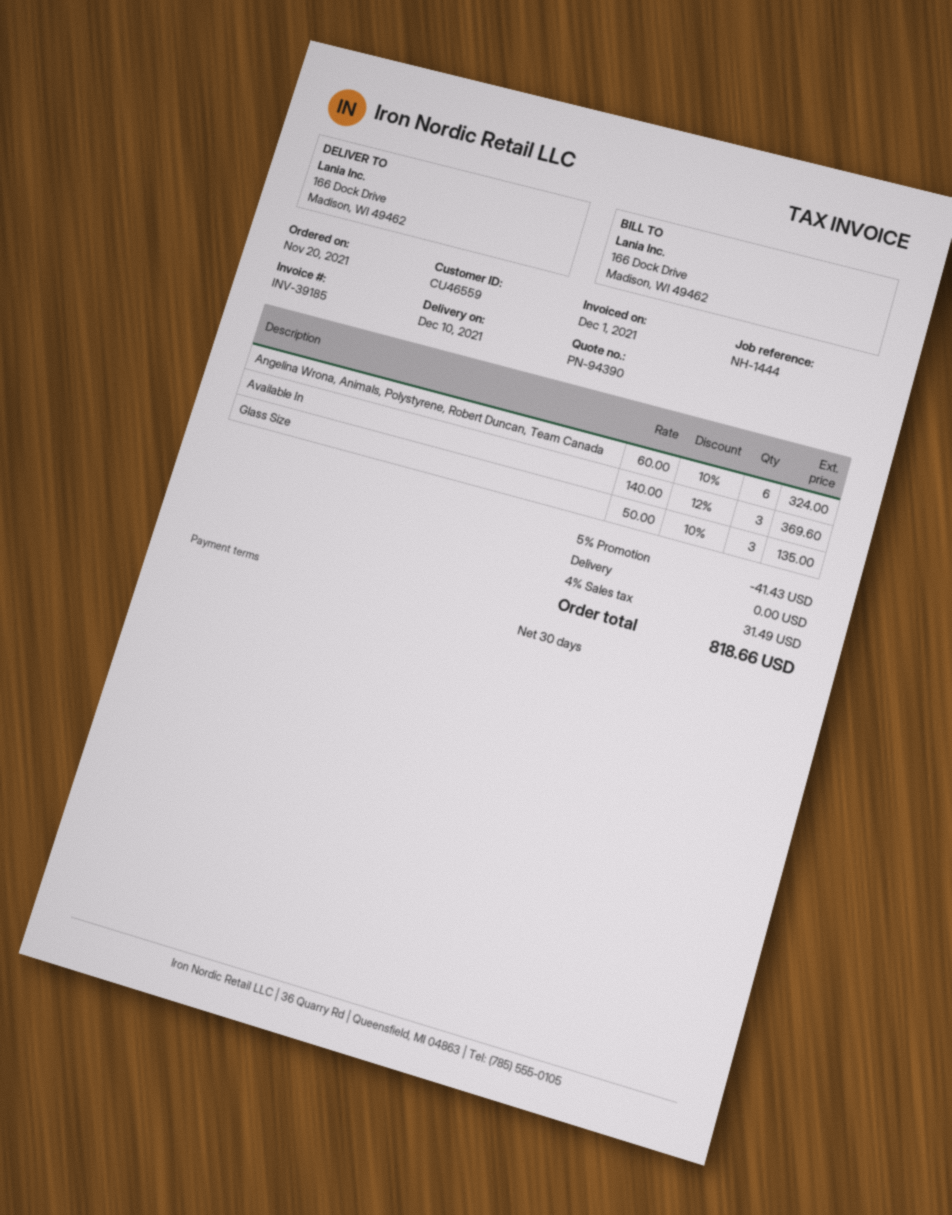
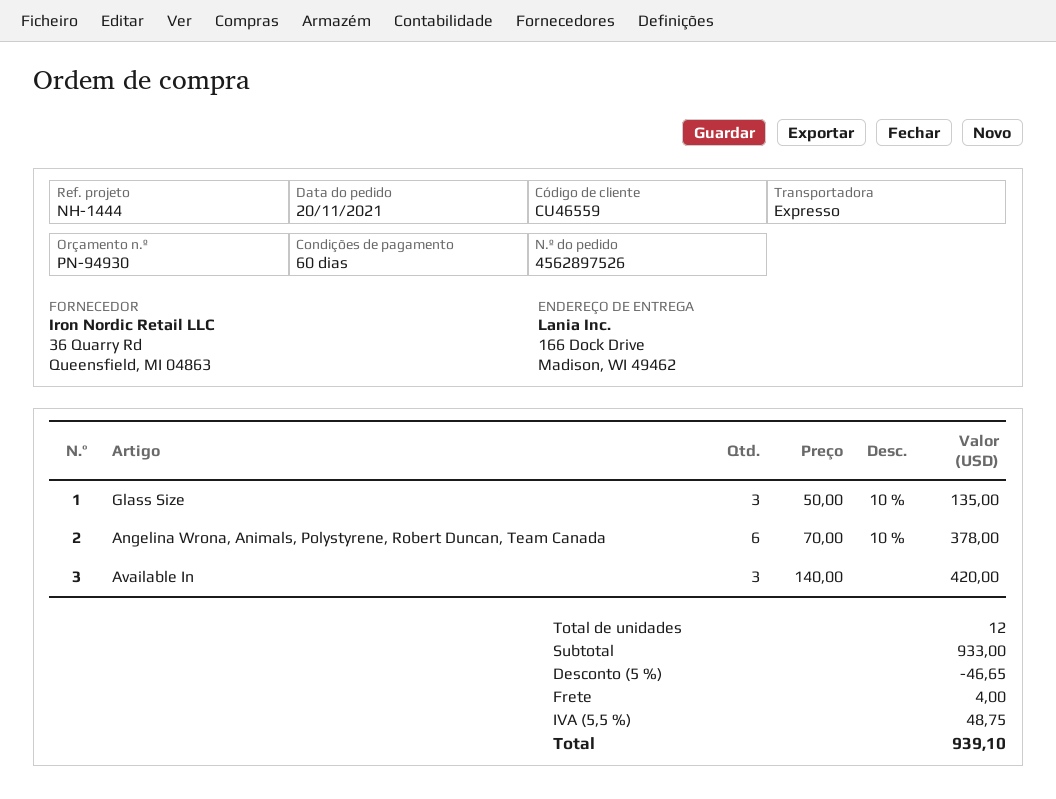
quote number: PN-94390 -> PN-94930
payment terms: 30 days -> 60 days
Angelina Wrona, Animals, Polystyrene, Robert Duncan, Team Canada: 6 x 60.00 - 10% = 324.00 -> 6 x 70.00 - 10% = 378.00
Available In: 3 x 140.00 - 12% = 369.60 -> 3 x 140.00 = 420.00
discount: 5% = 41.43 -> 5% = 46.65
shipping: 0.00 -> 4.00
tax: 4% = 31.49 -> 5.5% = 48.75
total: 818.66 -> 939.10

